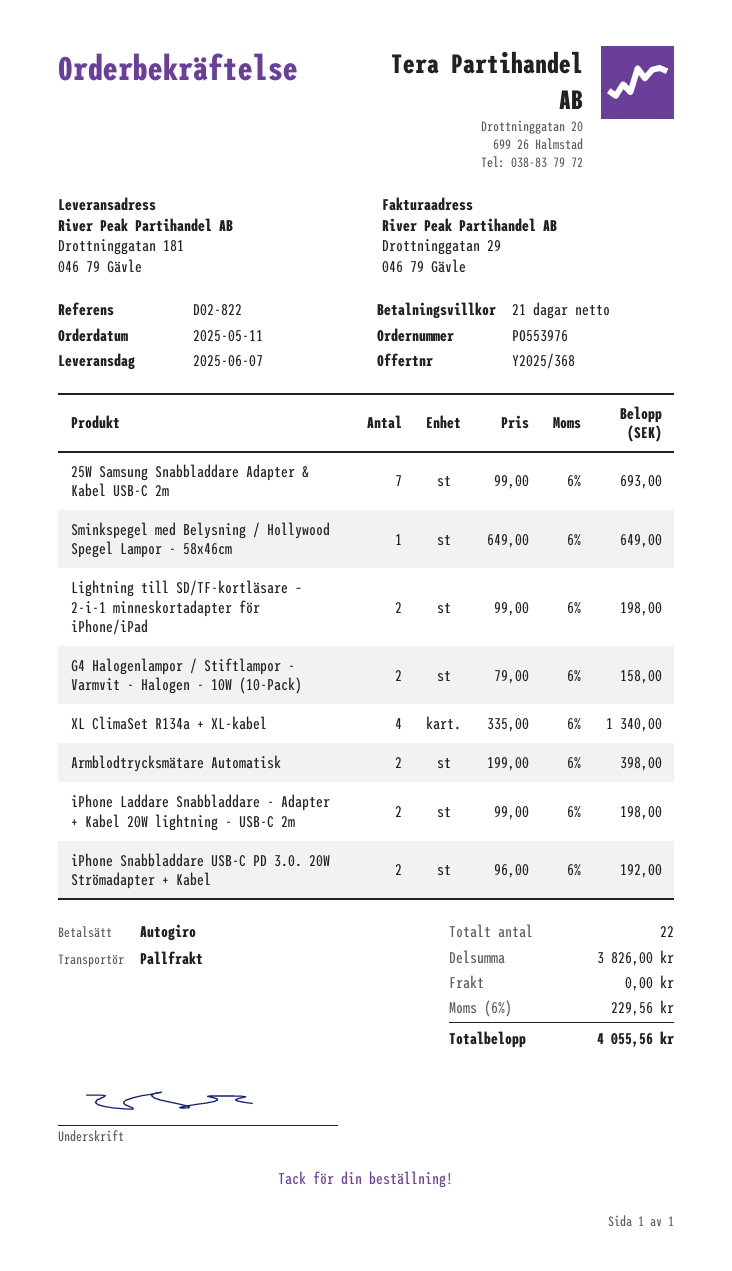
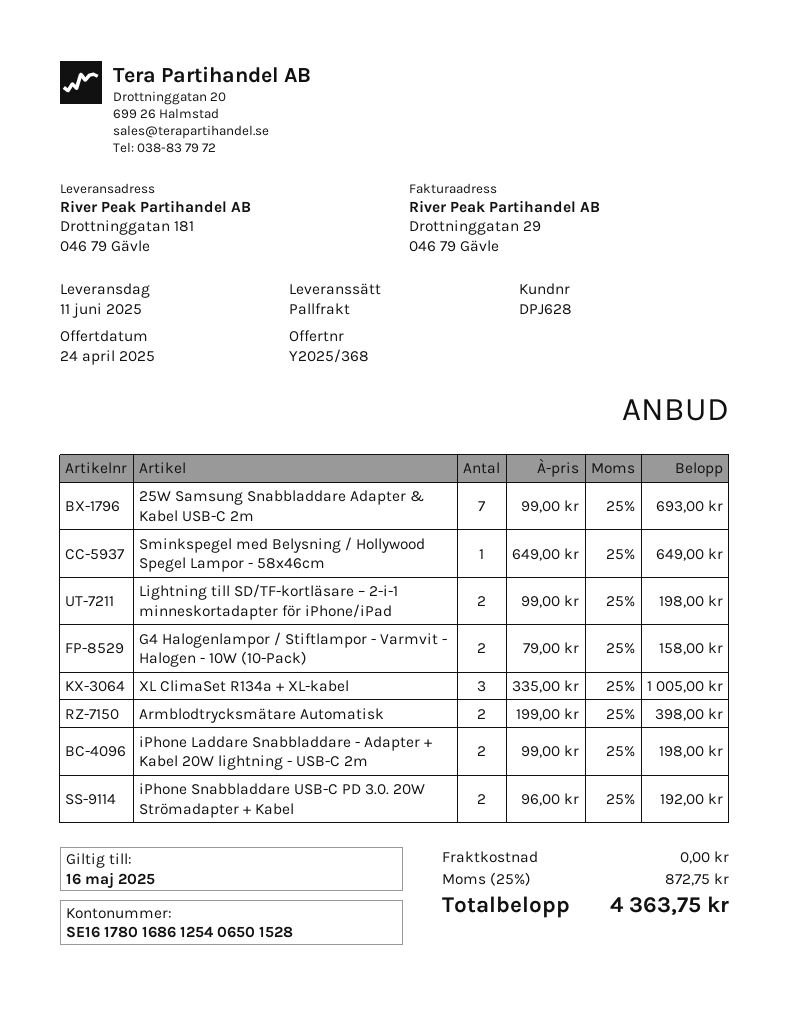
delivery date: 2025-06-07 -> 2025-06-11
XL ClimaSet R134a + XL-kabel: 4 x 335.00 = 1340.00 -> 3 x 335.00 = 1005.00
tax: 6% = 229.56 -> 25% = 872.75
total: 4055.56 -> 4363.75

